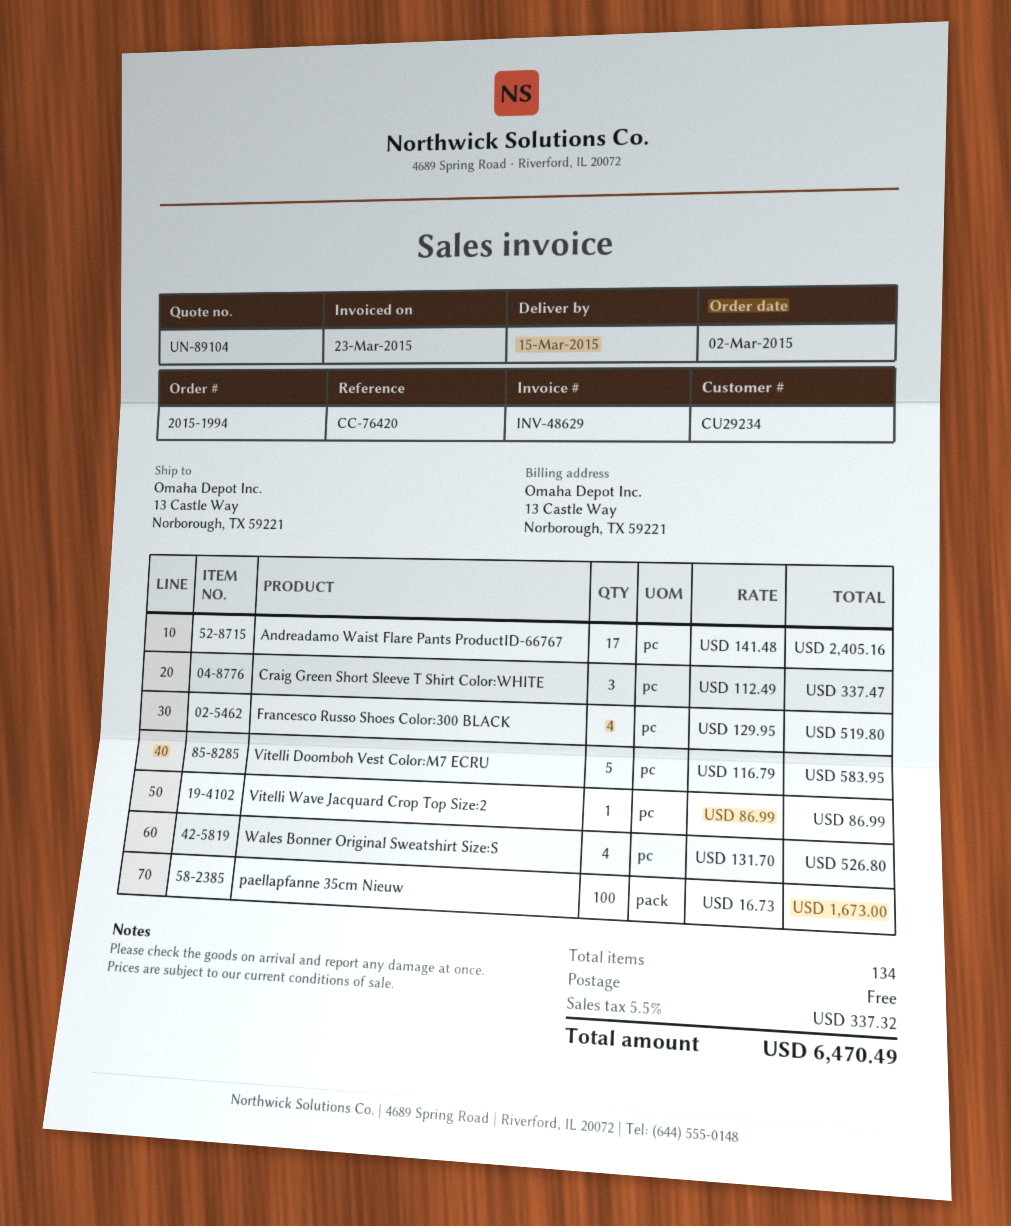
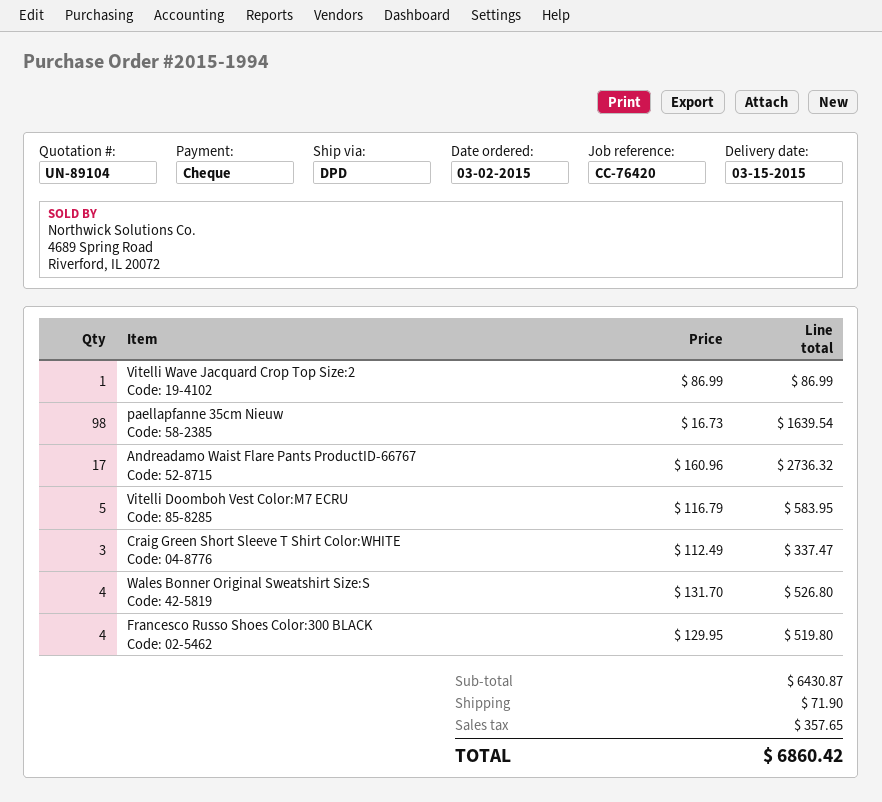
Andreadamo Waist Flare Pants ProductID-66767: 17 x 141.48 = 2405.16 -> 17 x 160.96 = 2736.32
paellapfanne 35cm Nieuw: 100 x 16.73 = 1673.00 -> 98 x 16.73 = 1639.54
shipping: 0.00 -> 71.90
tax: 337.32 -> 357.65
total: 6470.49 -> 6860.42

